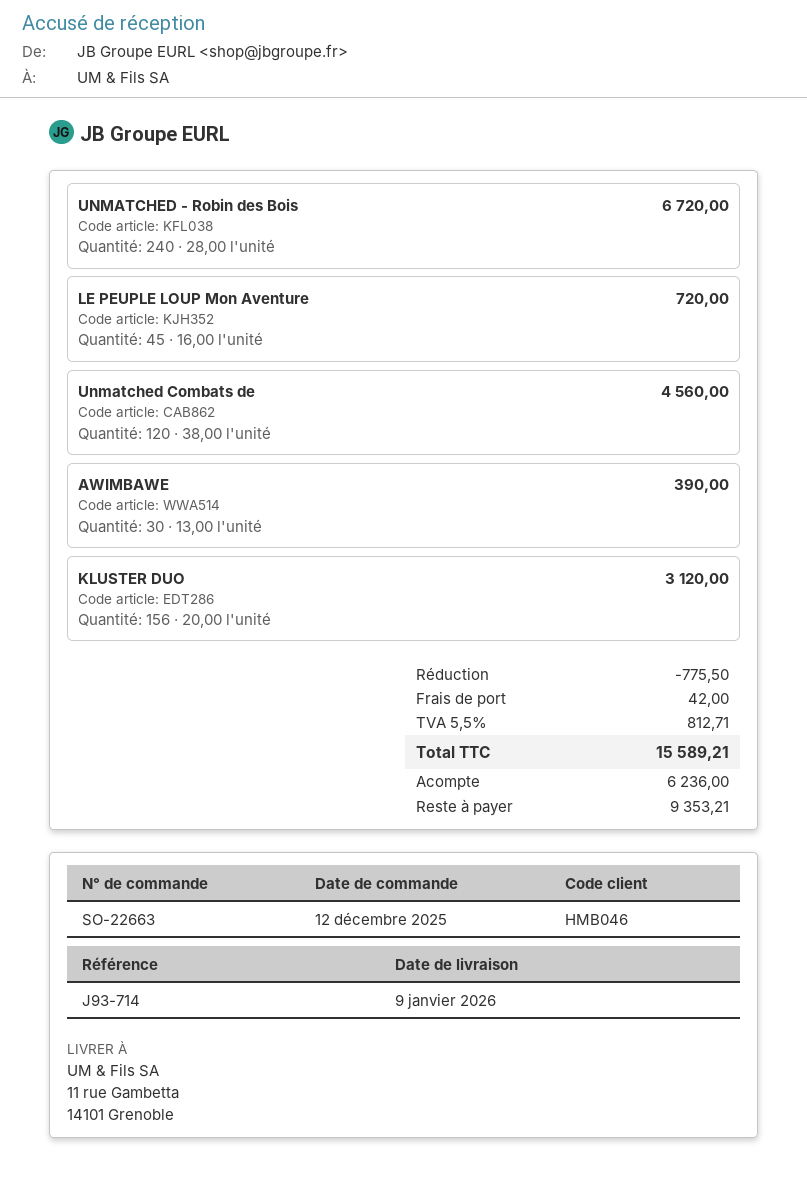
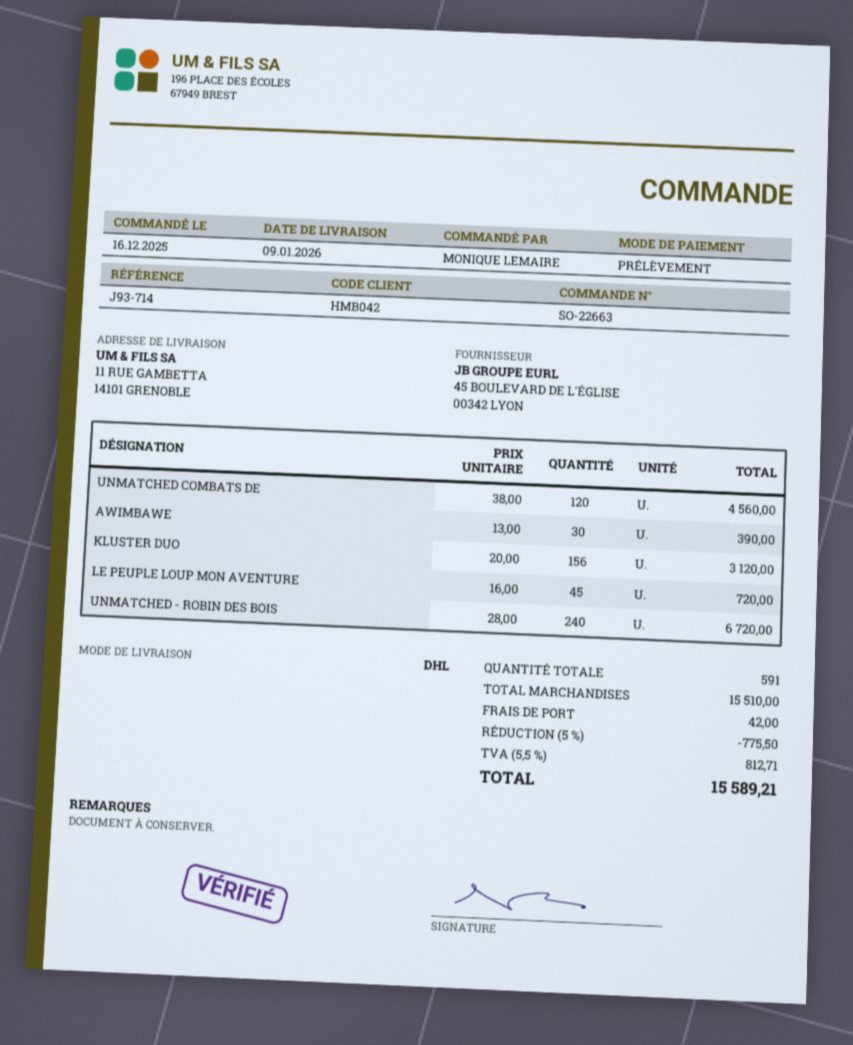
order date: 2025-12-12 -> 2025-12-16
customer number: HMB046 -> HMB042

